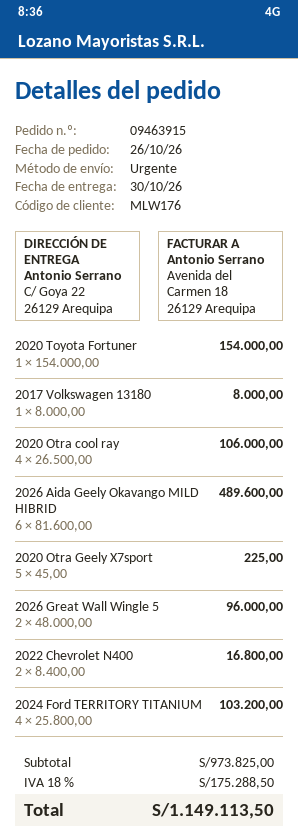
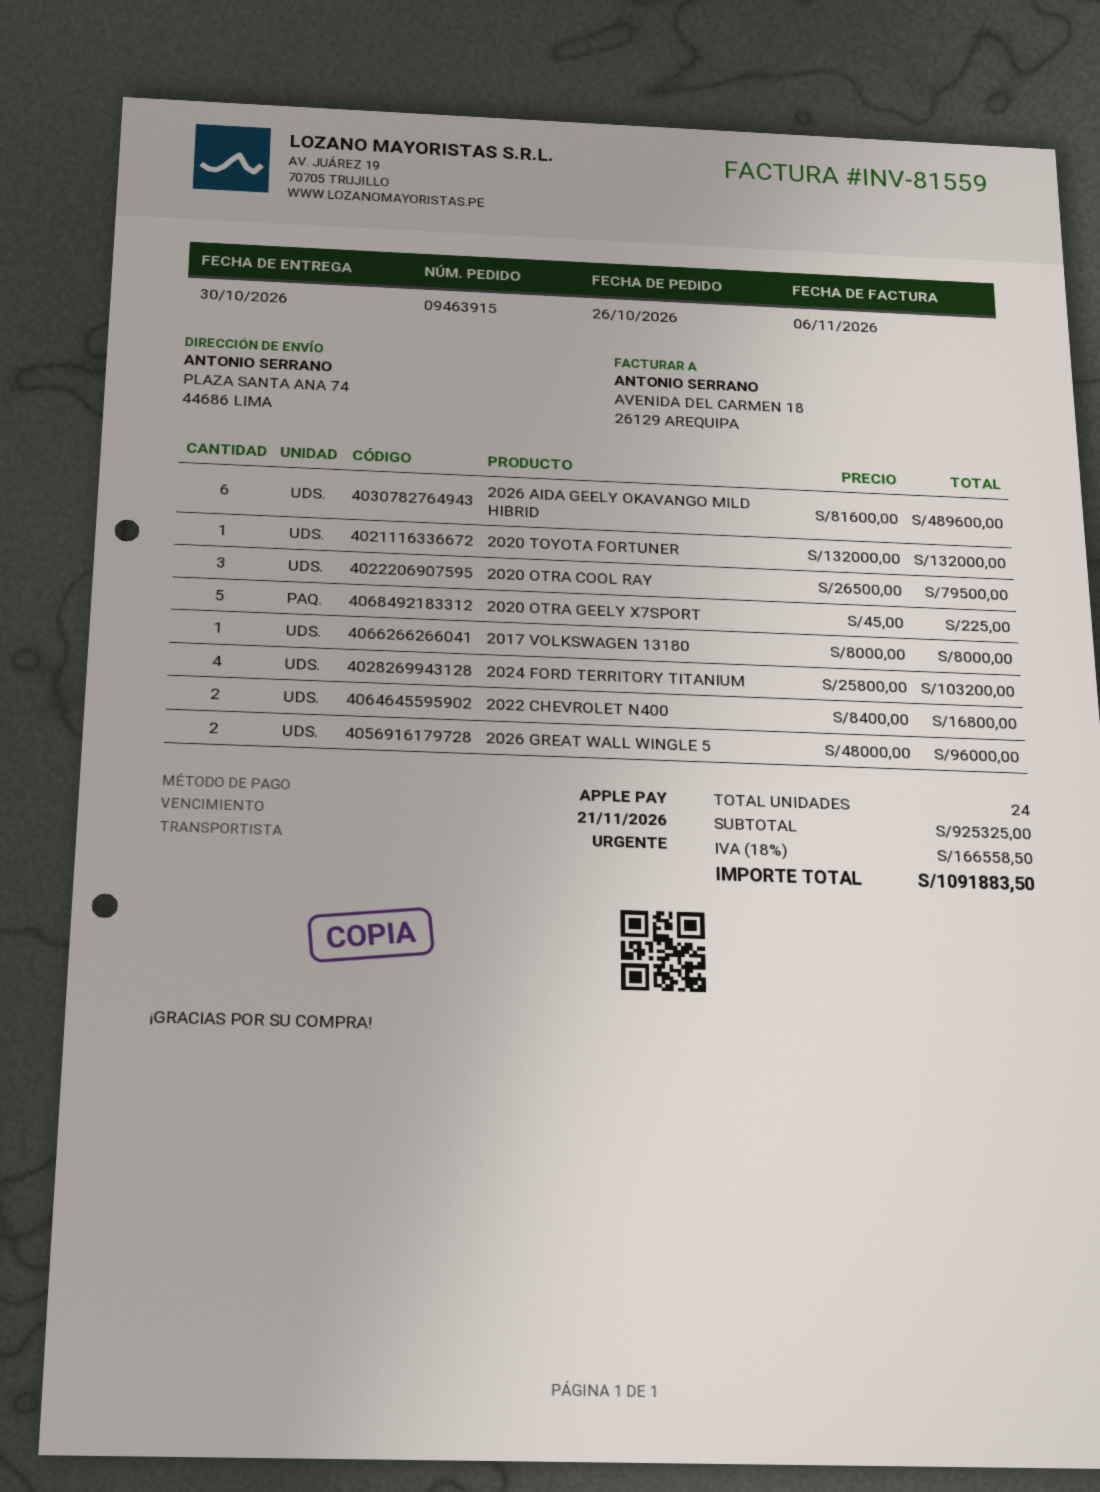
ship to: C/ Goya 22, 26129 Arequipa -> PLAZA SANTA ANA 74, 44686 LIMA
2020 Toyota Fortuner: 1 x 154000.00 = 154000.00 -> 1 x 132000.00 = 132000.00
2020 Otra cool ray: 4 x 26500.00 = 106000.00 -> 3 x 26500.00 = 79500.00
subtotal: 973825.00 -> 925325.00
tax: 18% = 175288.50 -> 18% = 166558.50
total: 1149113.50 -> 1091883.50

